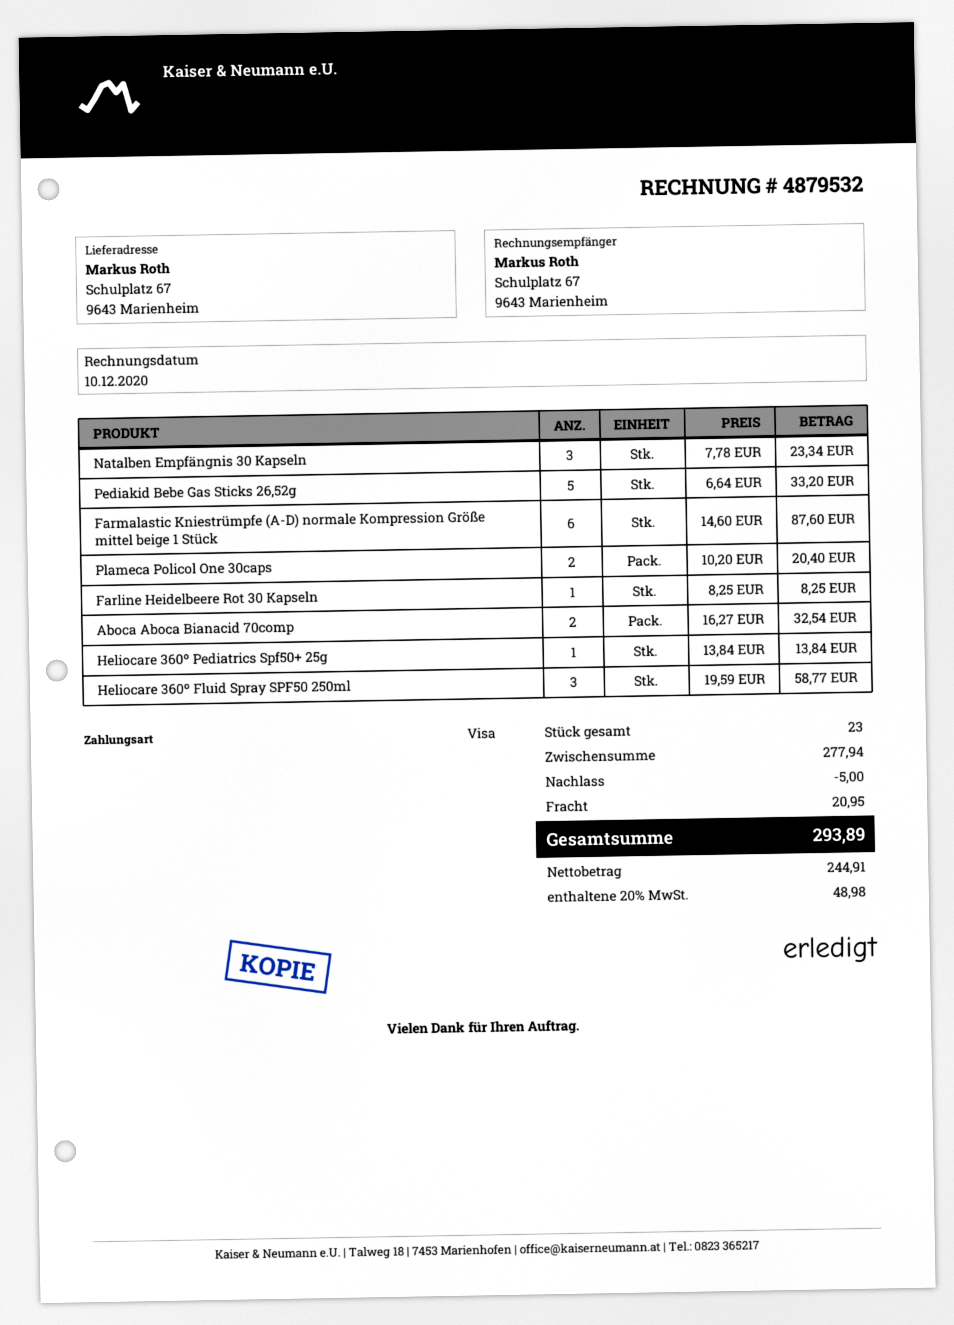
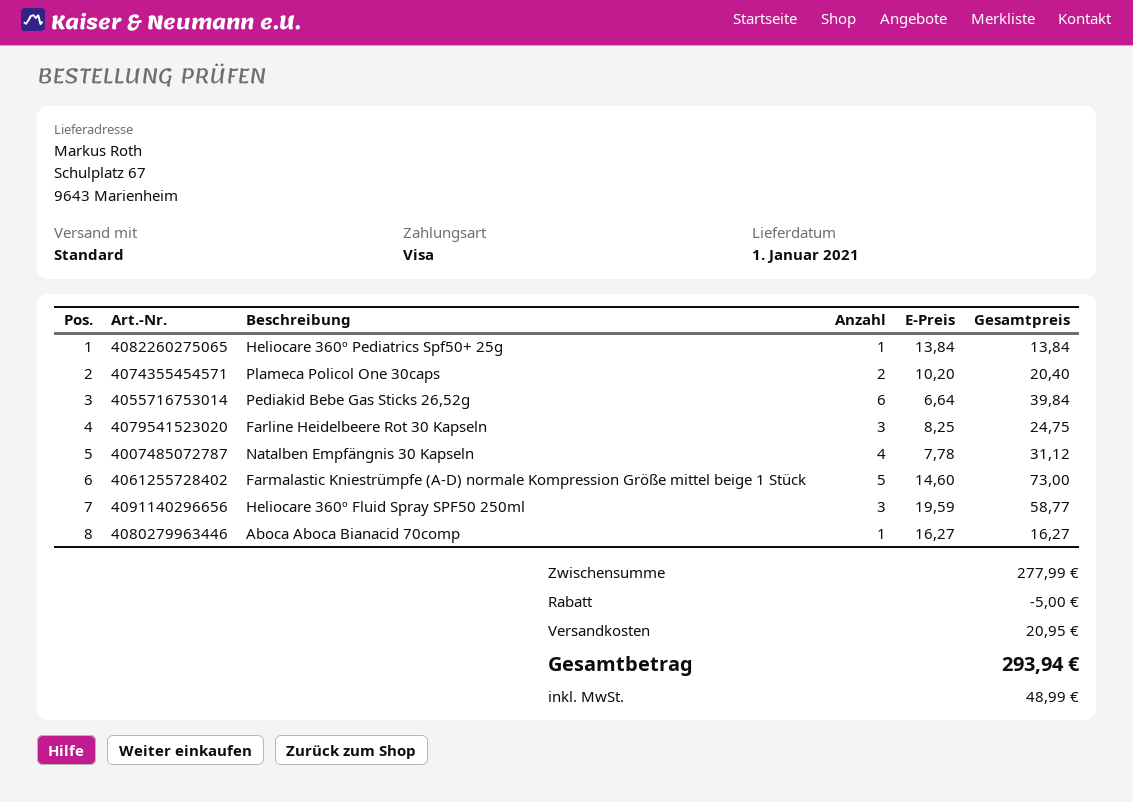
Natalben Empfängnis 30 Kapseln: 3 x 7.78 = 23.34 -> 4 x 7.78 = 31.12
Pediakid Bebe Gas Sticks 26,52g: 5 x 6.64 = 33.20 -> 6 x 6.64 = 39.84
Farmalastic Kniestrümpfe (A-D) normale Kompression Größe mittel beige 1 Stück: 6 x 14.60 = 87.60 -> 5 x 14.60 = 73.00
Farline Heidelbeere Rot 30 Kapseln: 1 x 8.25 = 8.25 -> 3 x 8.25 = 24.75
Aboca Aboca Bianacid 70comp: 2 x 16.27 = 32.54 -> 1 x 16.27 = 16.27
subtotal: 277.94 -> 277.99
tax: 48.98 -> 48.99
total: 293.89 -> 293.94

